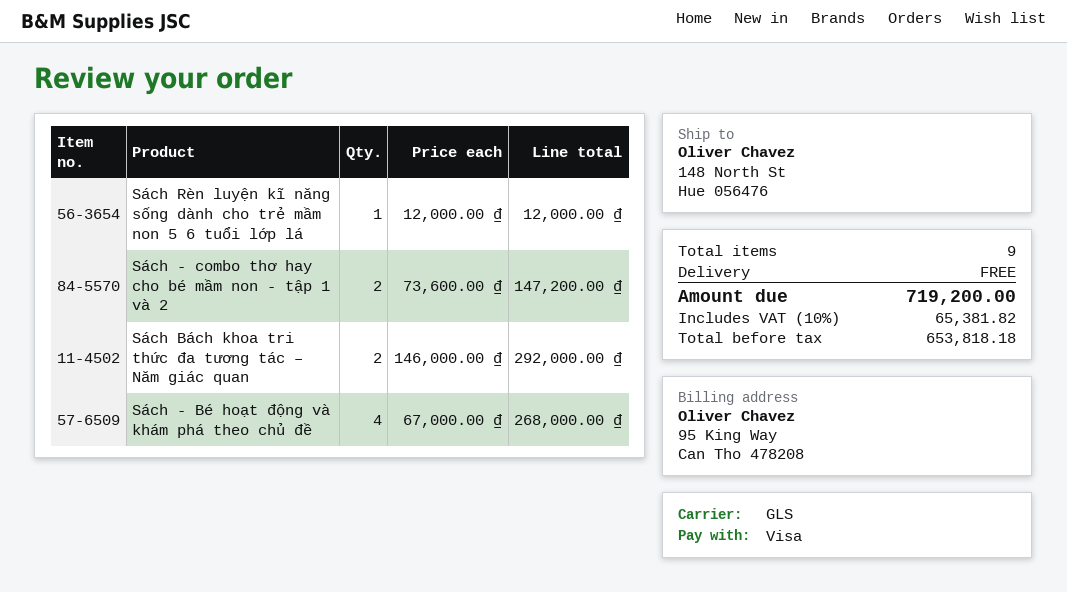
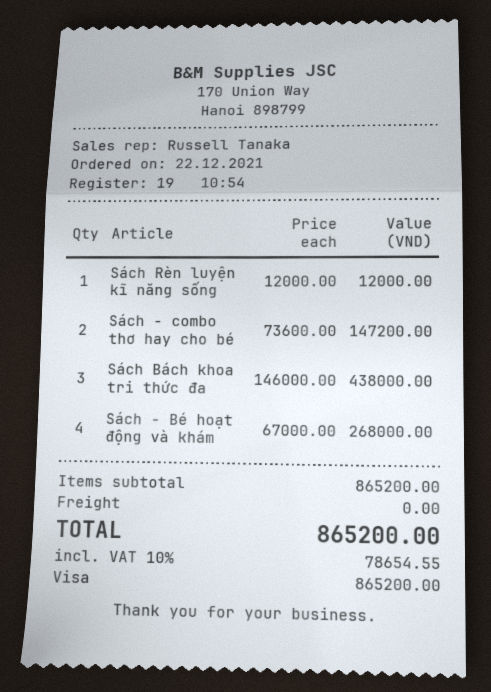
Sách Bách khoa tri thức đa tương tác – Năm giác quan: 2 x 146000.00 = 292000.00 -> 3 x 146000.00 = 438000.00
tax: 10% = 65381.82 -> 10% = 78654.55
total: 719200.00 -> 865200.00

